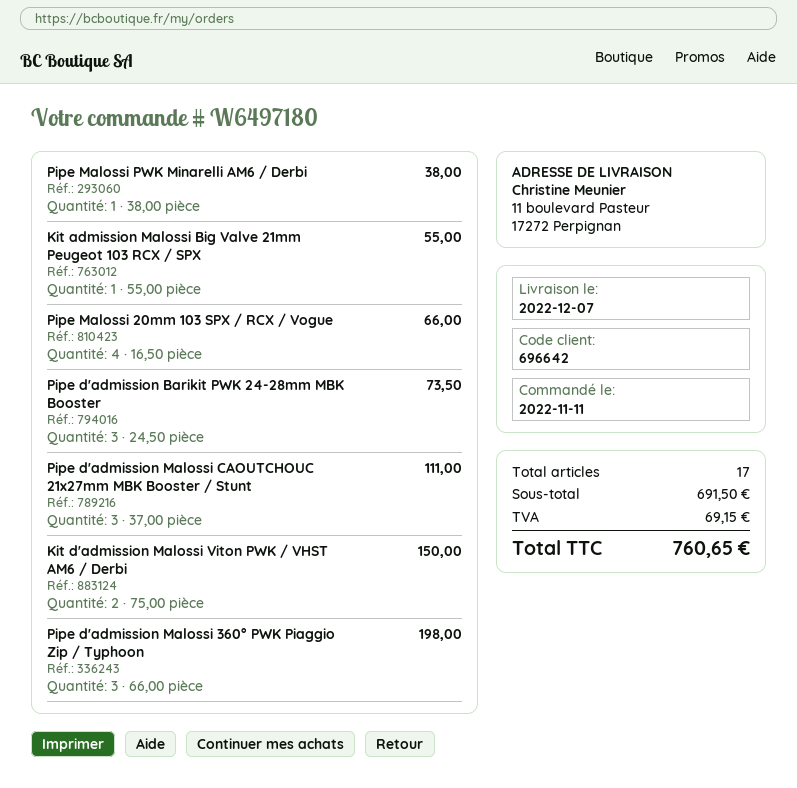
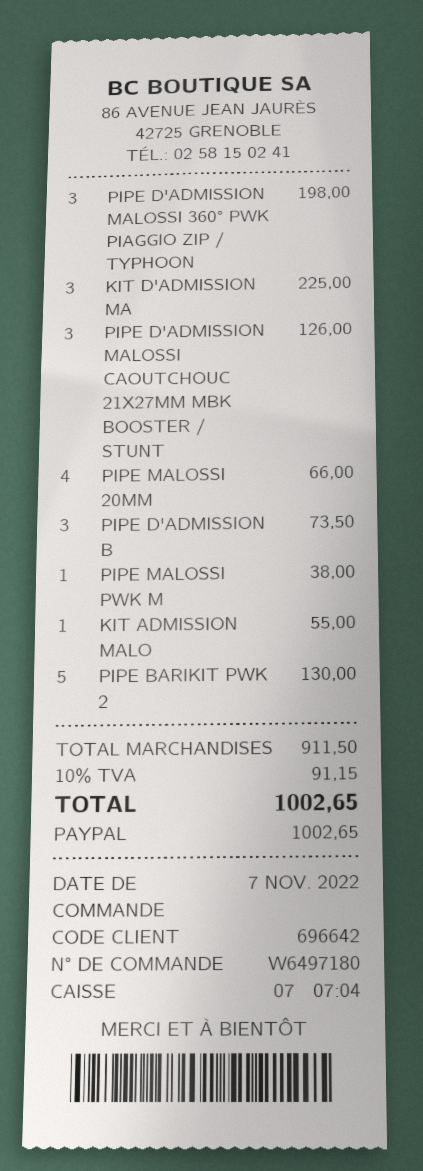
order date: 2022-11-11 -> 2022-11-07
Pipe d'admission Malossi CAOUTCHOUC 21x27mm MBK Booster / Stunt: 3 for 111.00 -> 3 for 126.00
Kit d'admission Malossi Viton PWK / VHST AM6 / Derbi: 2 for 150.00 -> 3 for 225.00
PIPE BARIKIT PWK 2: none -> 5 for 130.00
subtotal: 691.50 -> 911.50
tax: 69.15 -> 91.15
total: 760.65 -> 1002.65

